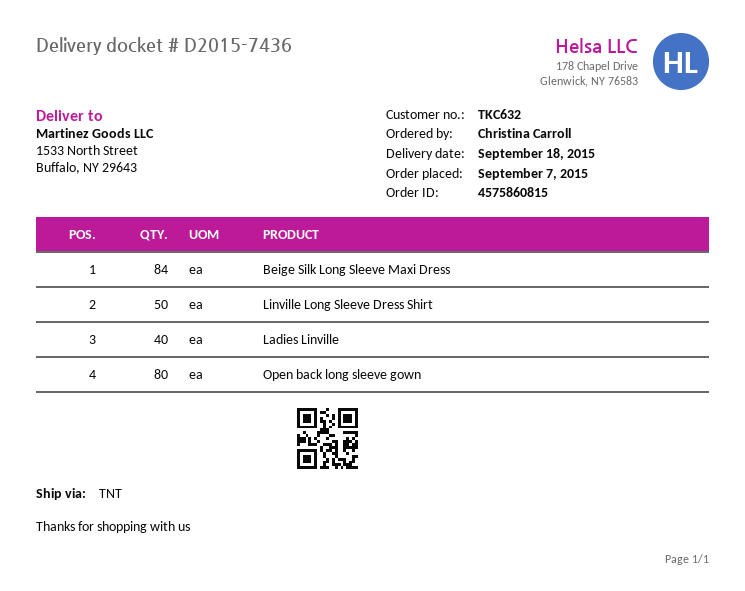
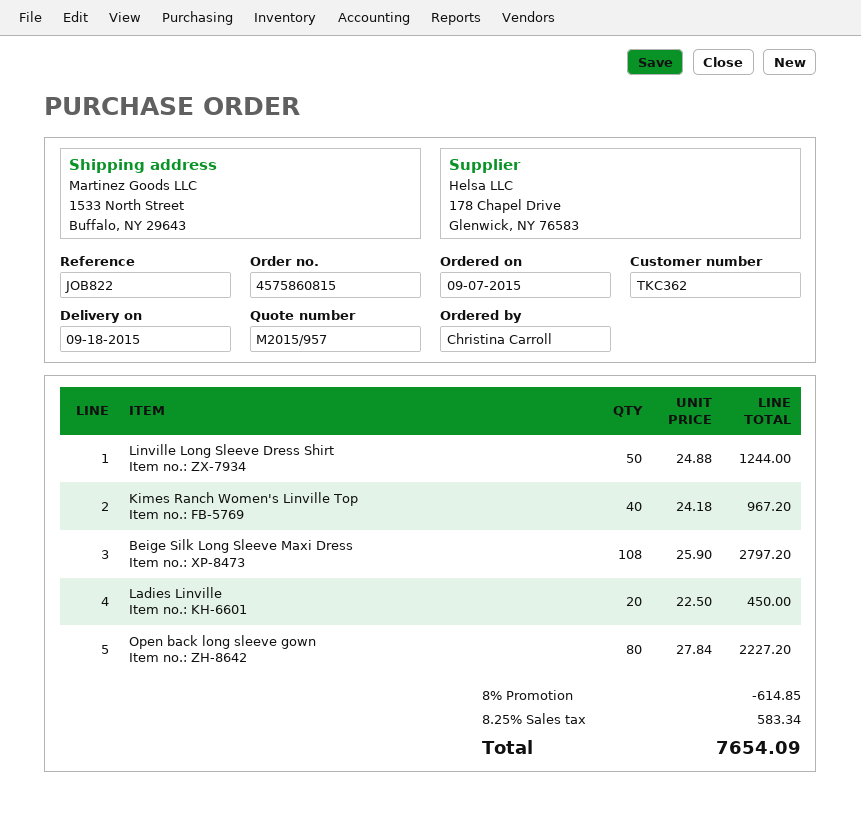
customer number: TKC632 -> TKC362
Beige Silk Long Sleeve Maxi Dress: 84 -> 108
Ladies Linville: 40 -> 20
Kimes Ranch Women's Linville Top: none -> 40

